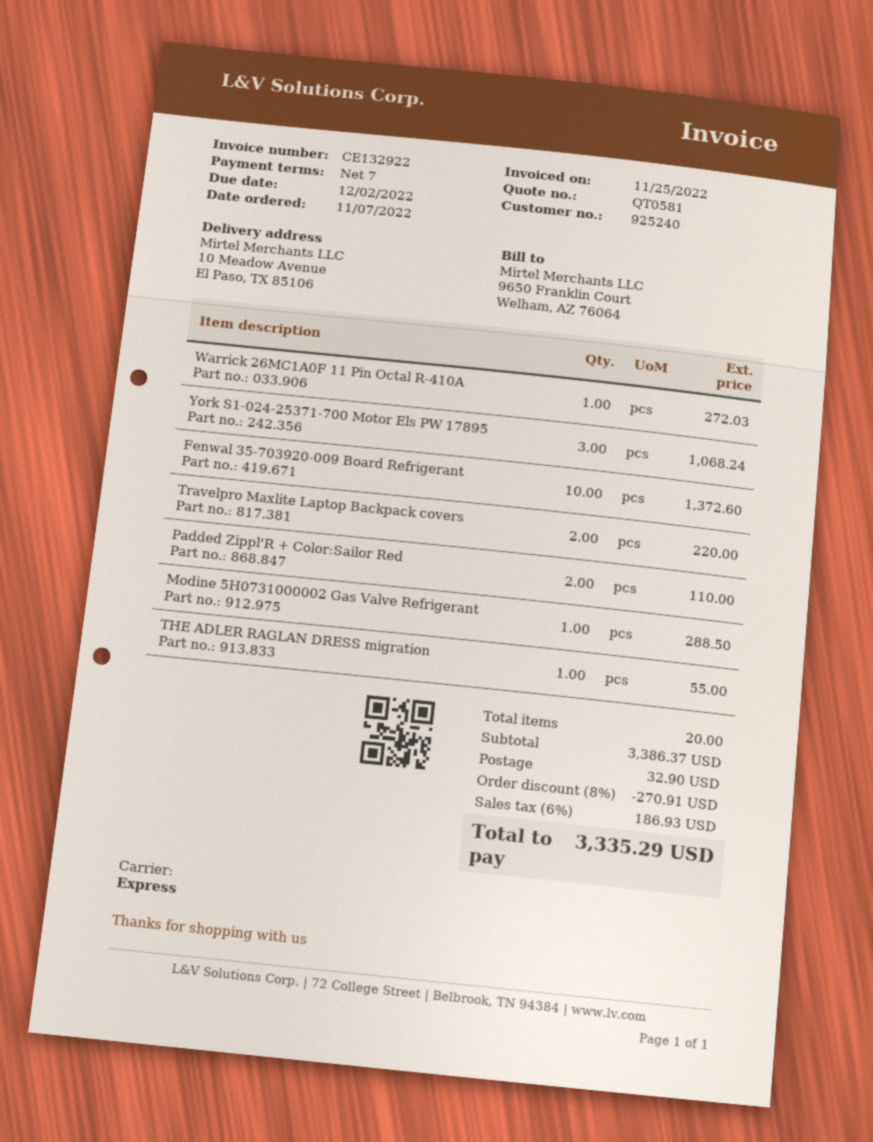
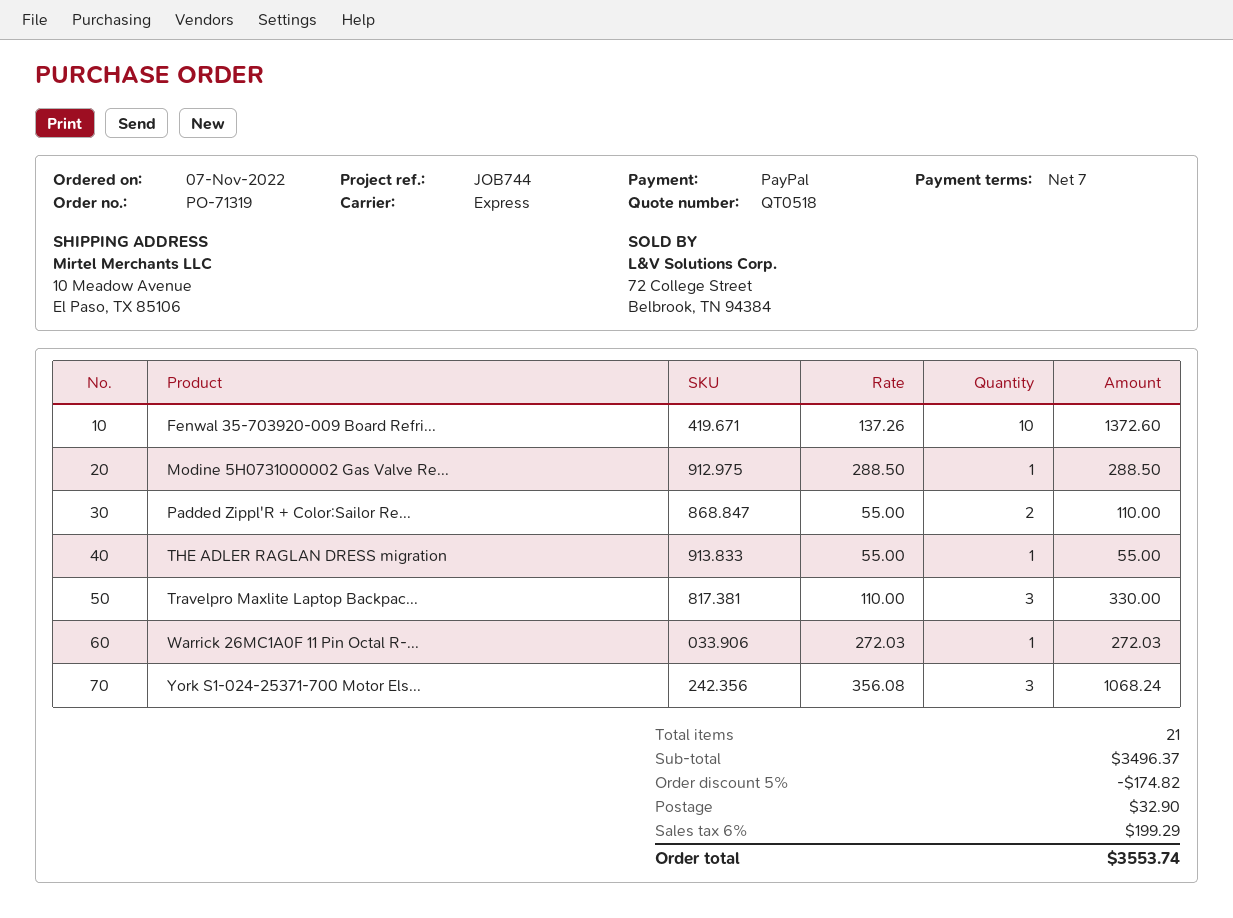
quote number: QT0581 -> QT0518
Travelpro Maxlite Laptop Backpack covers: 2 for 220.00 -> 3 for 330.00
total quantity: 20 -> 21
subtotal: 3386.37 -> 3496.37
discount: 8% = 270.91 -> 5% = 174.82
tax: 6% = 186.93 -> 6% = 199.29
total: 3335.29 -> 3553.74

